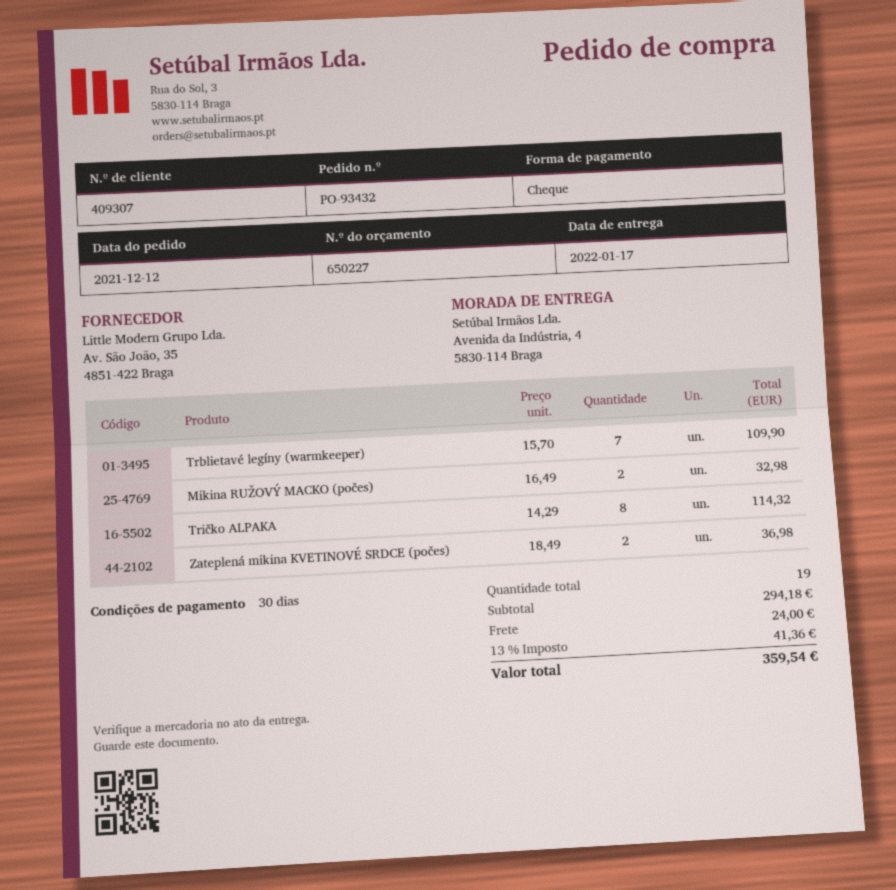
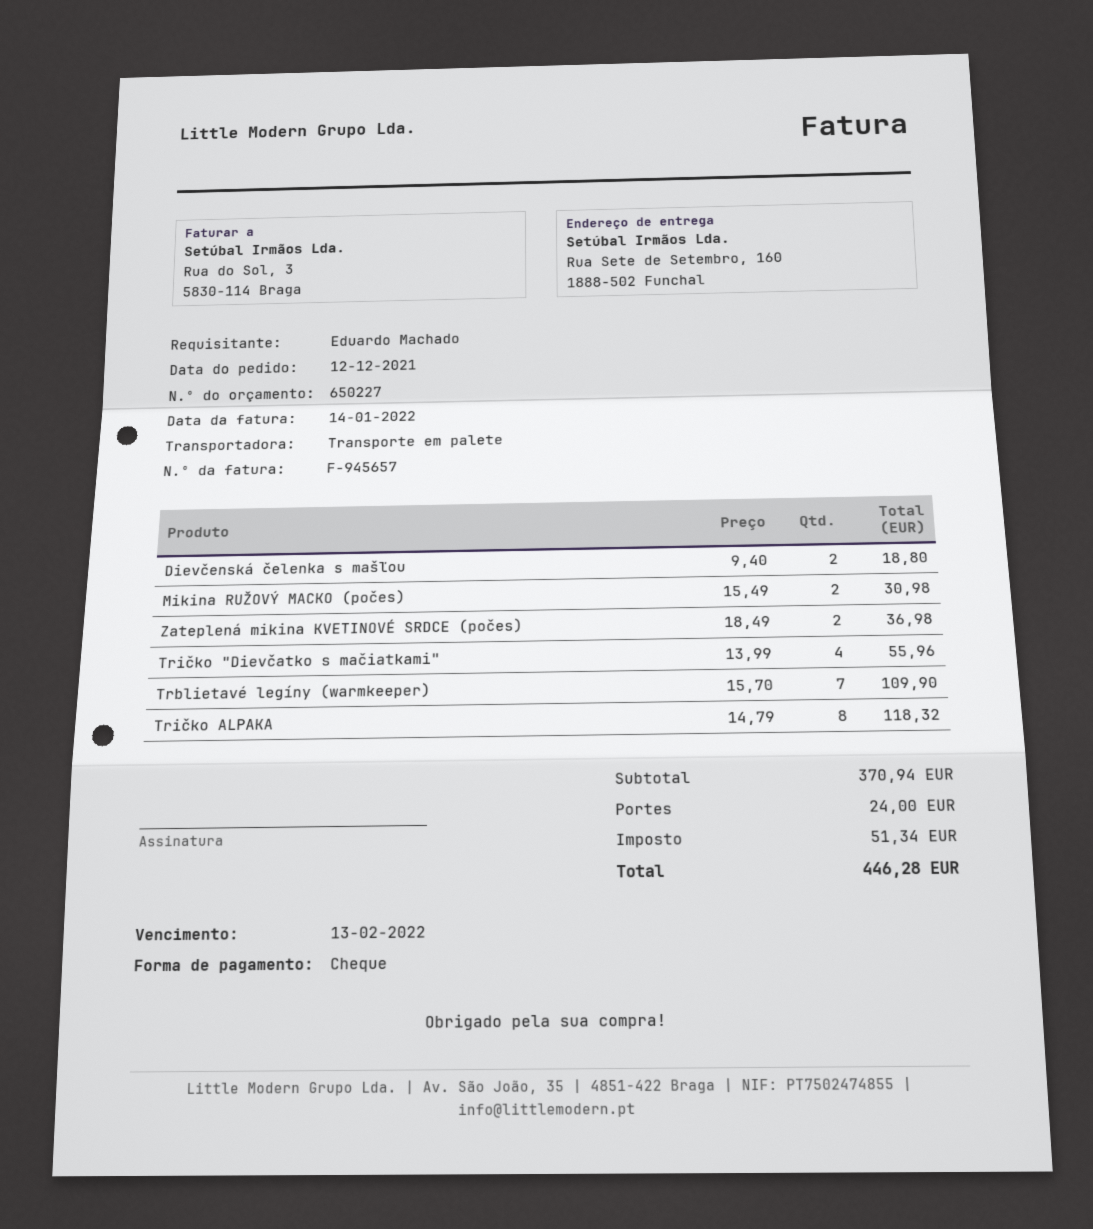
ship to: Avenida da Indústria, 4, 5830-114 Braga -> Rua Sete de Setembro, 160, 1888-502 Funchal
Mikina RUŽOVÝ MACKO (počes): 2 x 16.49 = 32.98 -> 2 x 15.49 = 30.98
Tričko ALPAKA: 8 x 14.29 = 114.32 -> 8 x 14.79 = 118.32
Dievčenská čelenka s mašľou: none -> 2 x 9.40 = 18.80
Tričko "Dievčatko s mačiatkami": none -> 4 x 13.99 = 55.96
subtotal: 294.18 -> 370.94
tax: 41.36 -> 51.34
total: 359.54 -> 446.28

